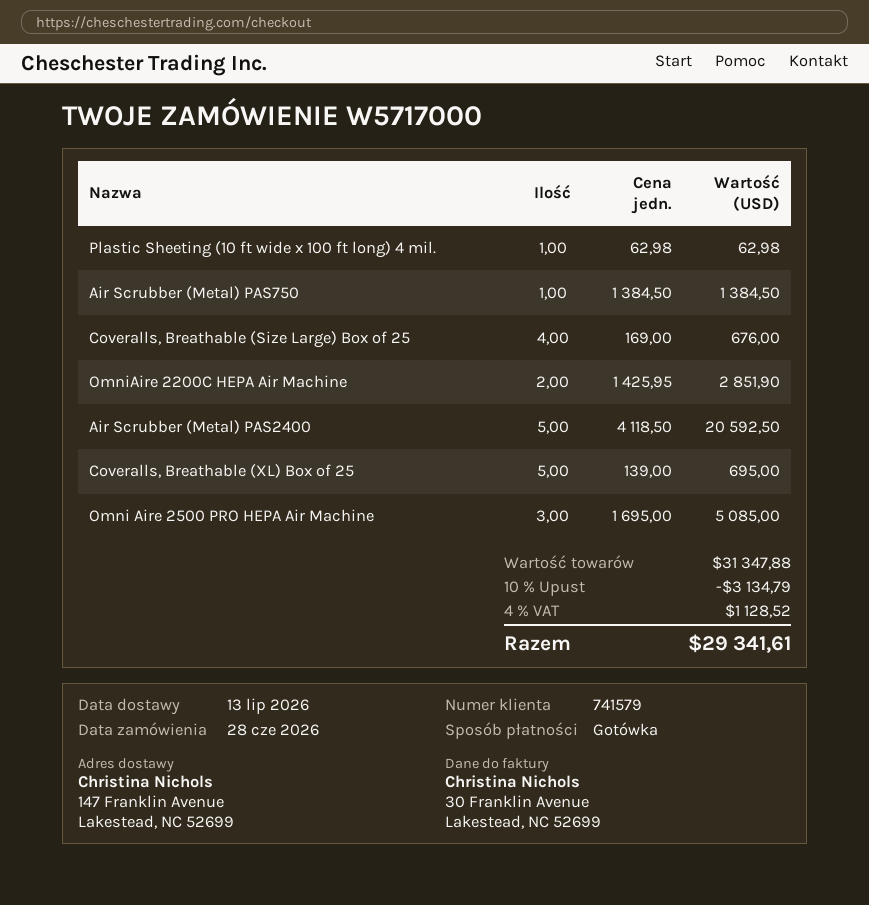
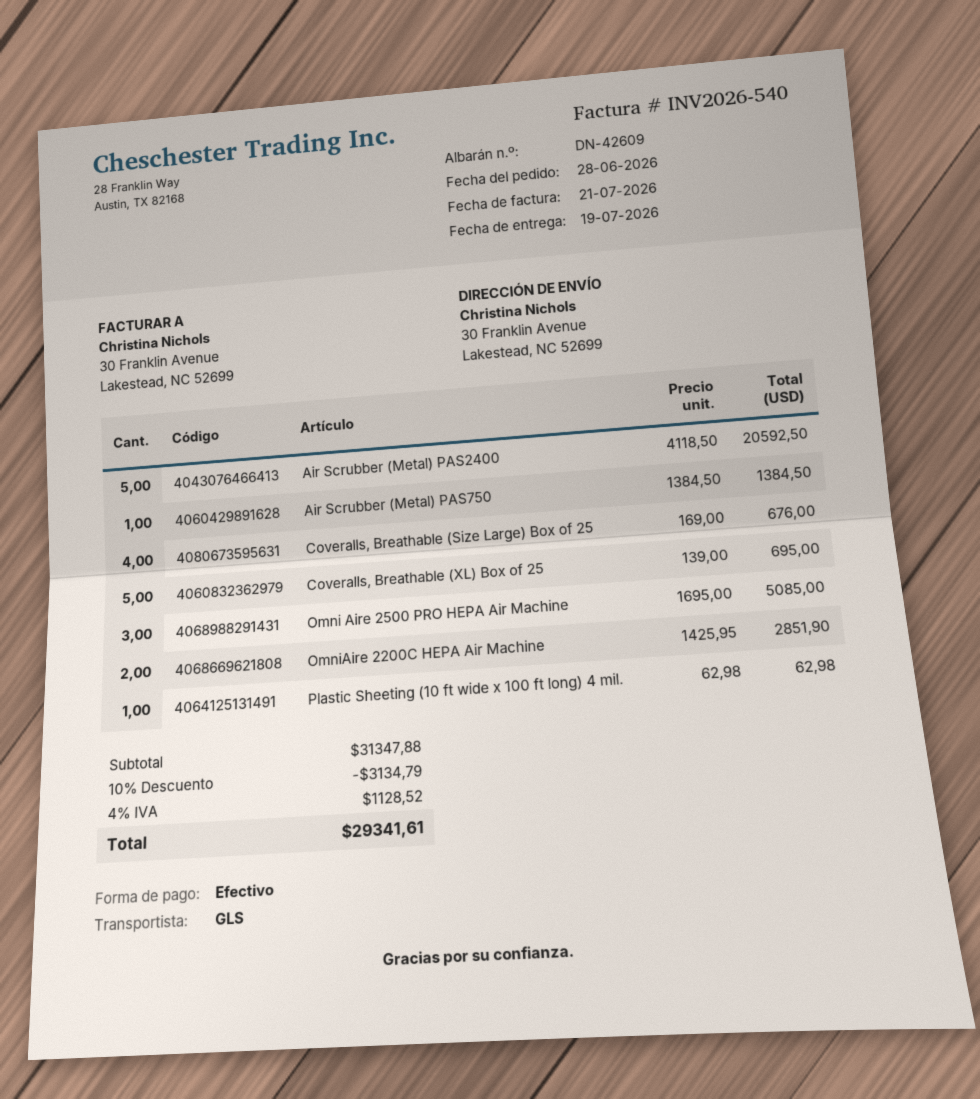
delivery date: 2026-07-13 -> 2026-07-19
ship to: 147 Franklin Avenue, Lakestead, NC 52699 -> 30 Franklin Avenue, Lakestead, NC 52699

